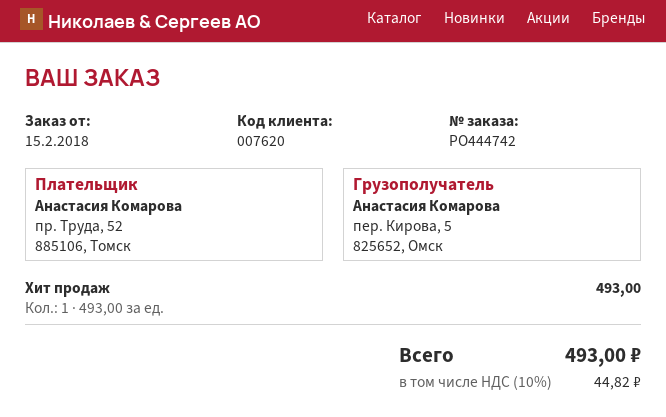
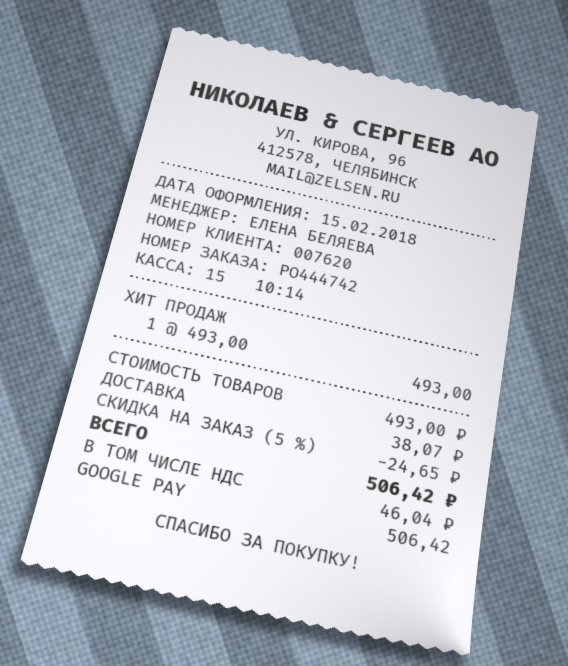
discount: none -> 5% = 24.65
shipping: none -> 38.07
tax: 44.82 -> 46.04
total: 493.00 -> 506.42

